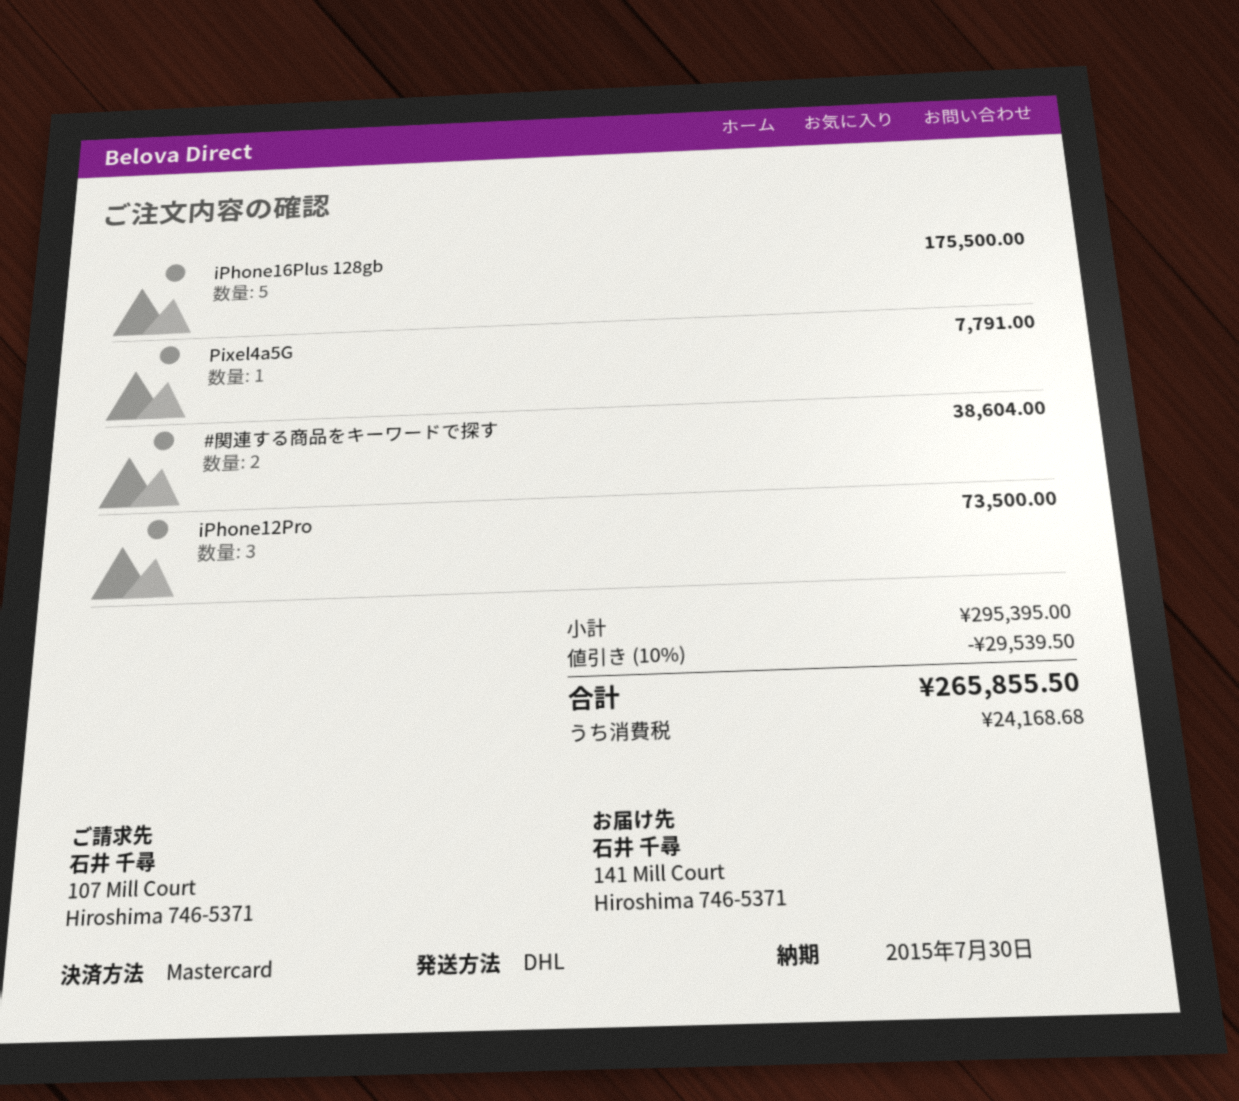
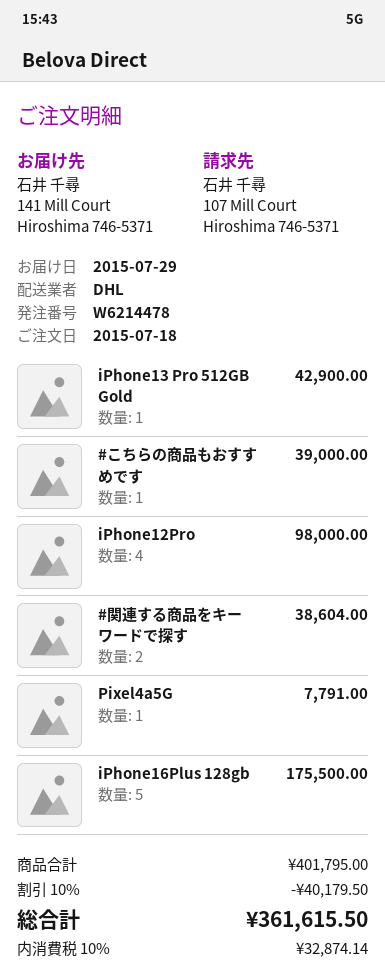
delivery date: 2015-07-30 -> 2015-07-29
iPhone12Pro: 3 for 73500.00 -> 4 for 98000.00
iPhone13 Pro 512GB Gold: none -> 1 for 42900.00
#こちらの商品もおすすめです: none -> 1 for 39000.00
subtotal: 295395.00 -> 401795.00
discount: 10% = 29539.50 -> 10% = 40179.50
tax: 24168.68 -> 32874.14
total: 265855.50 -> 361615.50

